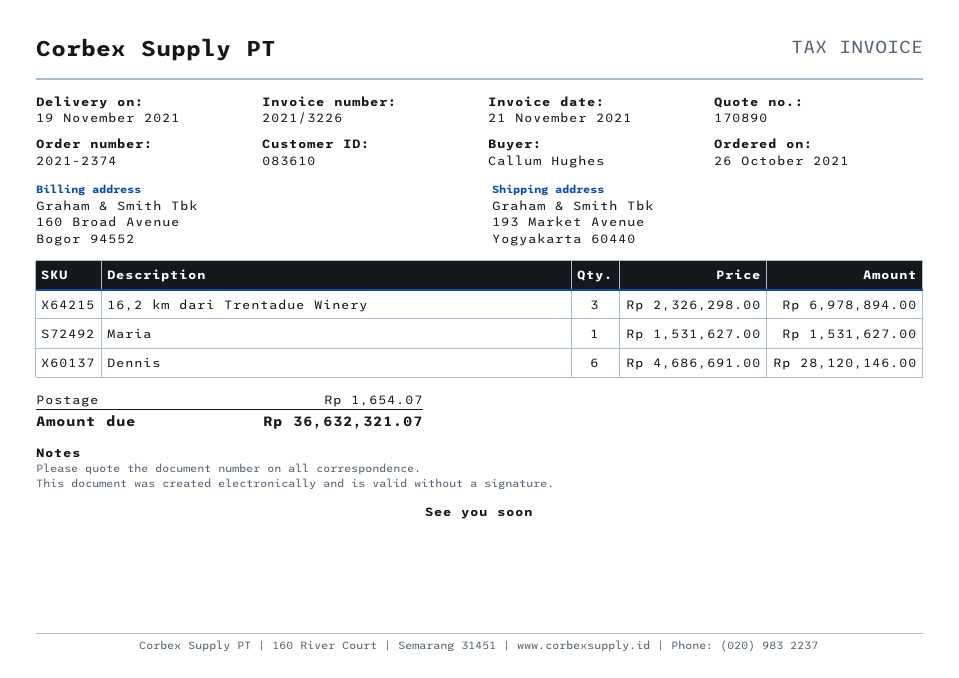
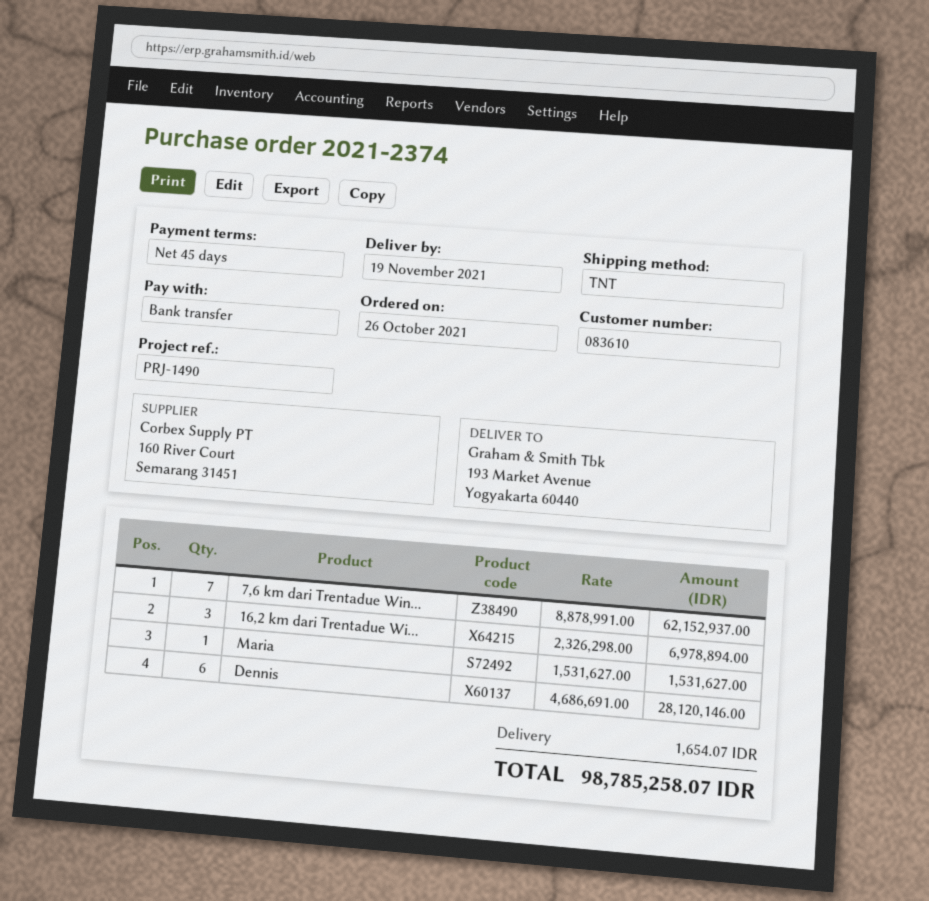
7,6 km dari Trentadue Win...: none -> 7 x 8878991.00 = 62152937.00
total: 36632321.07 -> 98785258.07

